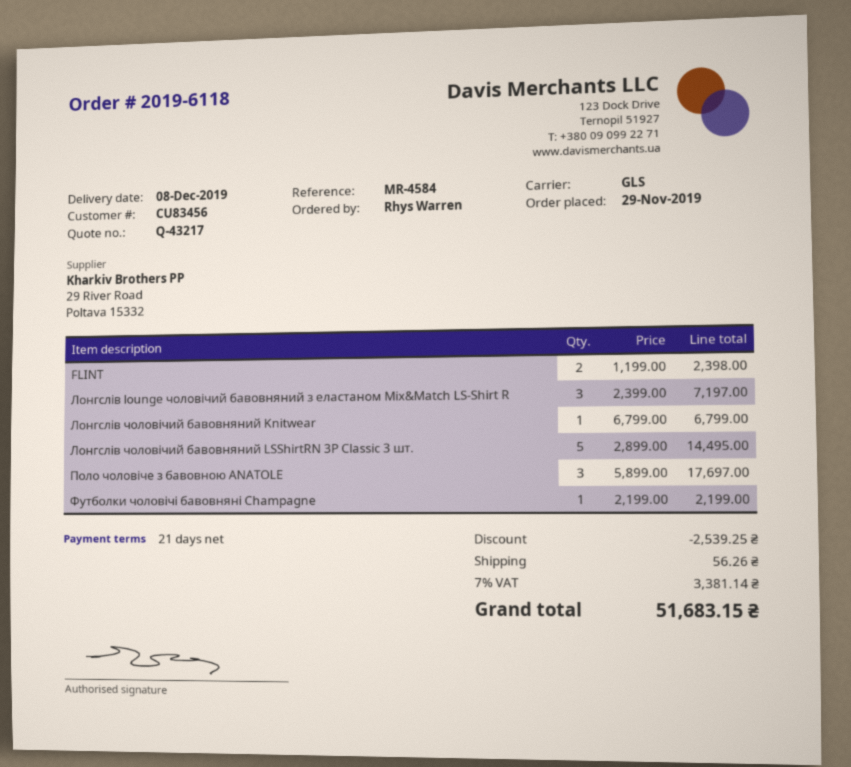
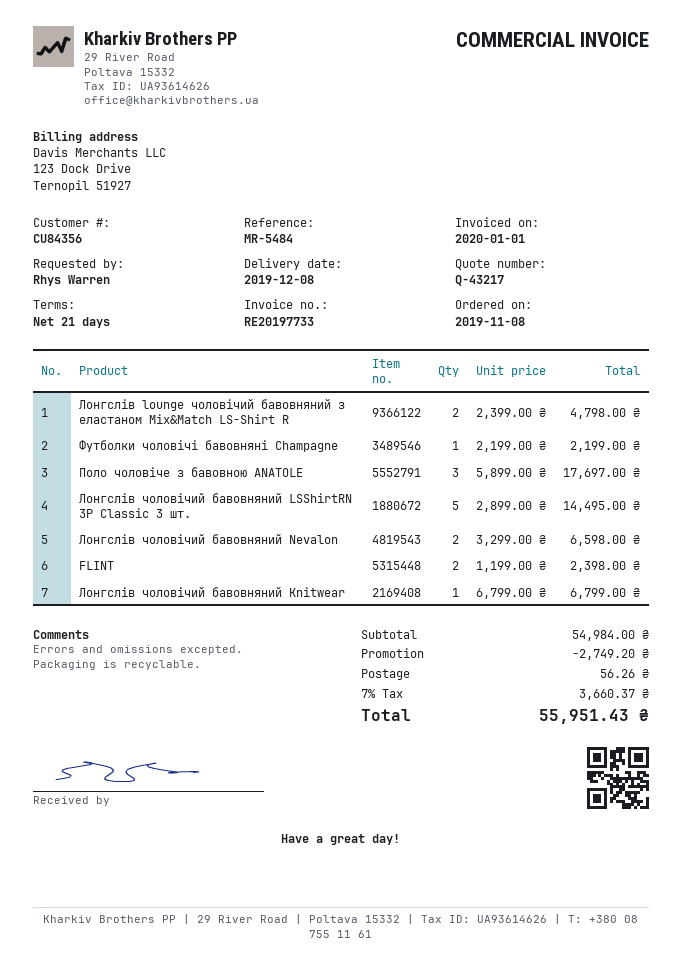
order date: 2019-11-29 -> 2019-11-08
customer number: CU83456 -> CU84356
reference: MR-4584 -> MR-5484
Лонгслів lounge чоловічий бавовняний з еластаном Mix&Match LS-Shirt R: 3 x 2399.00 = 7197.00 -> 2 x 2399.00 = 4798.00
Лонгслів чоловічий бавовняний Nevalon: none -> 2 x 3299.00 = 6598.00
discount: 2539.25 -> 2749.20
tax: 7% = 3381.14 -> 7% = 3660.37
total: 51683.15 -> 55951.43

